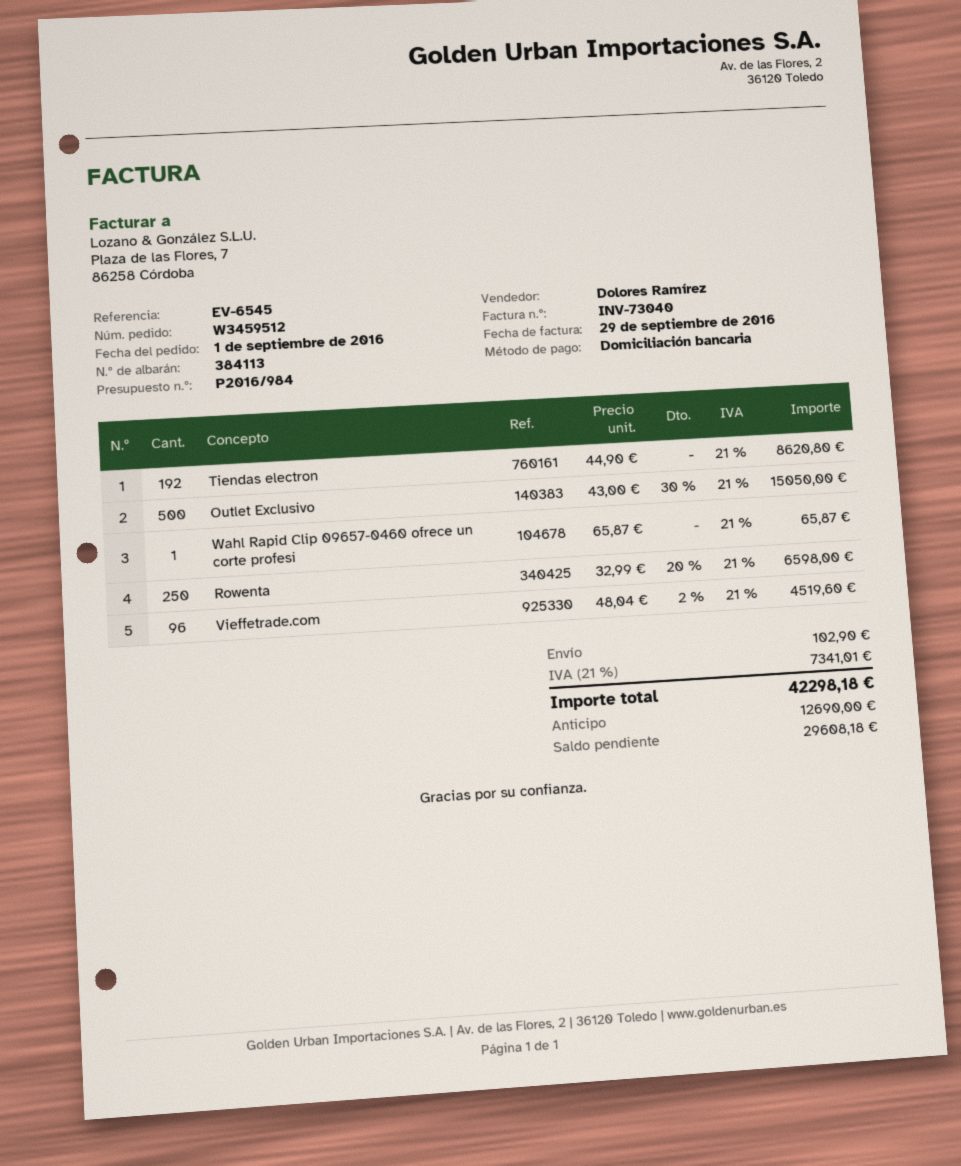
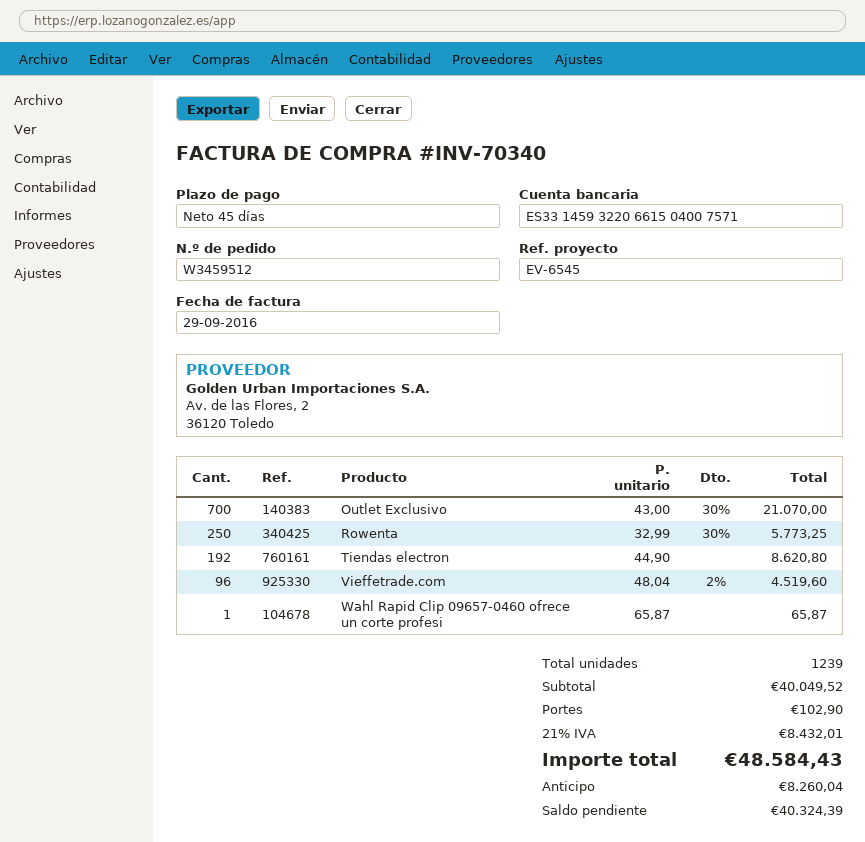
invoice number: INV-73040 -> INV-70340
Outlet Exclusivo: 500 x 43.00 - 30% = 15050.00 -> 700 x 43.00 - 30% = 21070.00
Rowenta: 250 x 32.99 - 20% = 6598.00 -> 250 x 32.99 - 30% = 5773.25
tax: 21% = 7341.01 -> 21% = 8432.01
total: 42298.18 -> 48584.43
deposit: 12690.00 -> 8260.04
balance: 29608.18 -> 40324.39

